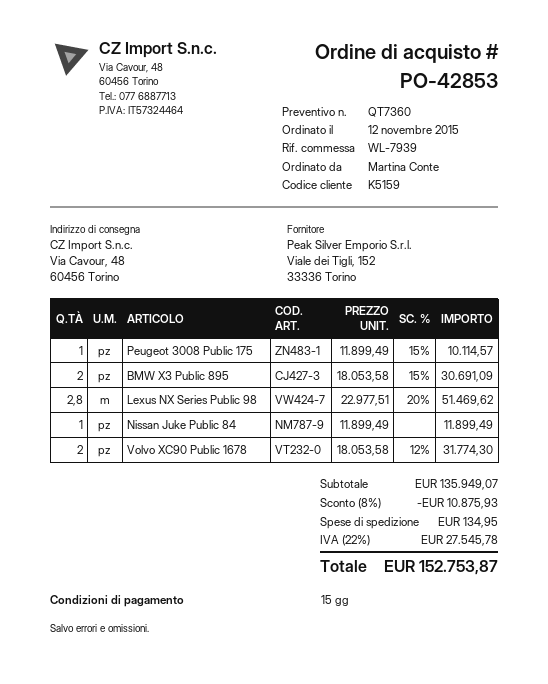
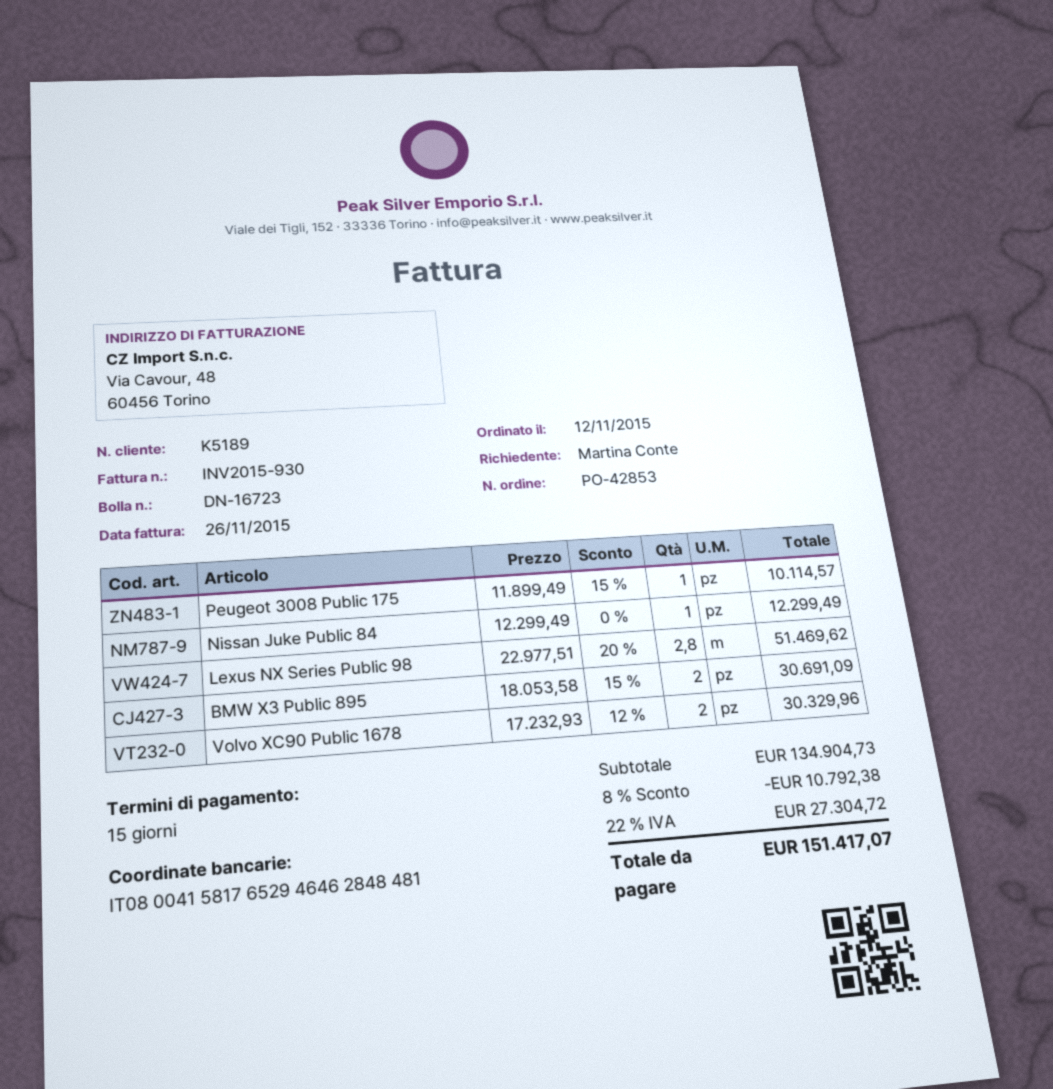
customer number: K5159 -> K5189
Nissan Juke Public 84: 1 x 11899.49 = 11899.49 -> 1 x 12299.49 = 12299.49
Volvo XC90 Public 1678: 2 x 18053.58 - 12% = 31774.30 -> 2 x 17232.93 - 12% = 30329.96
subtotal: 135949.07 -> 134904.73
discount: 8% = 10875.93 -> 8% = 10792.38
shipping: 134.95 -> none
tax: 22% = 27545.78 -> 22% = 27304.72
total: 152753.87 -> 151417.07

